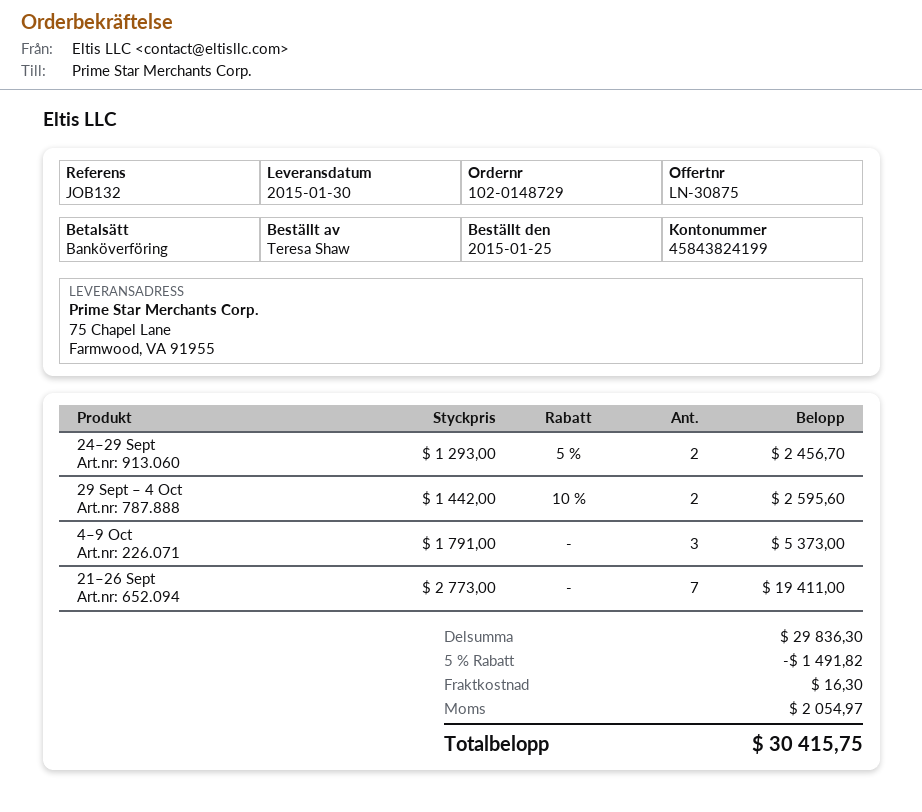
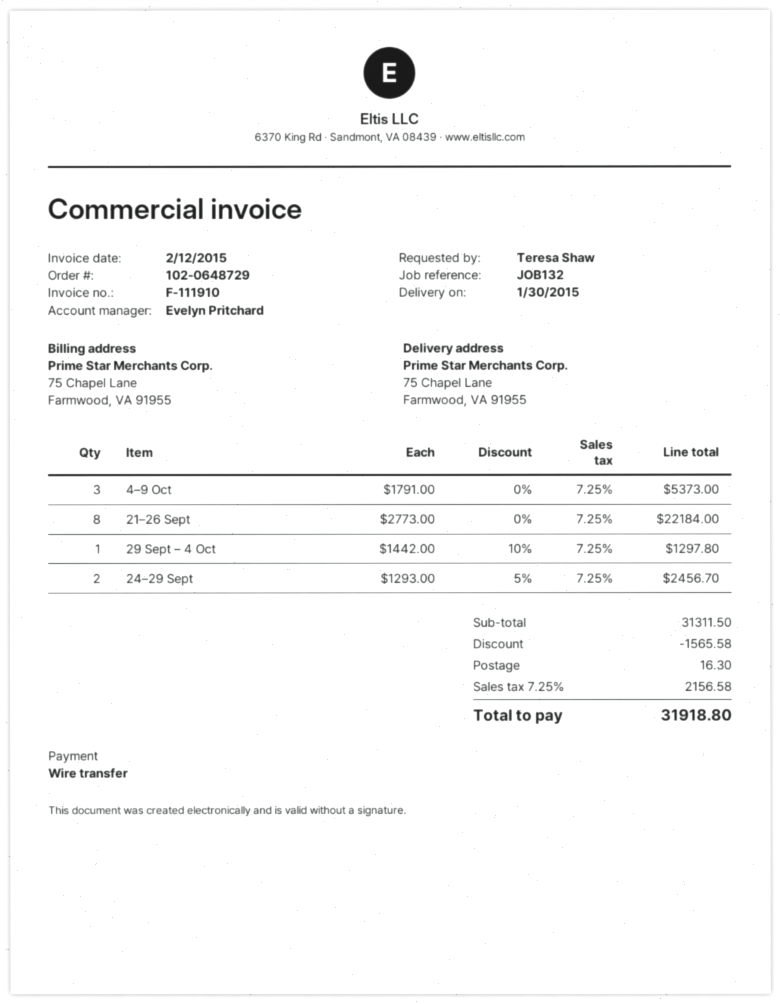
order number: 102-0148729 -> 102-0648729
29 Sept – 4 Oct: 2 x 1442.00 - 10% = 2595.60 -> 1 x 1442.00 - 10% = 1297.80
21–26 Sept: 7 x 2773.00 = 19411.00 -> 8 x 2773.00 = 22184.00
subtotal: 29836.30 -> 31311.50
discount: 1491.82 -> 1565.58
tax: 2054.97 -> 2156.58
total: 30415.75 -> 31918.80

